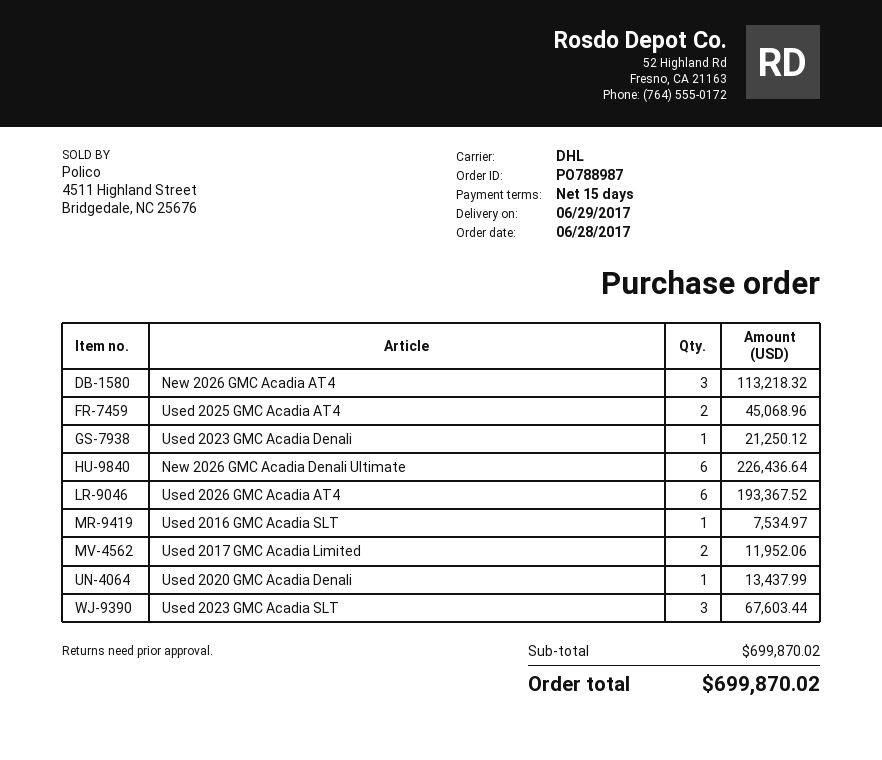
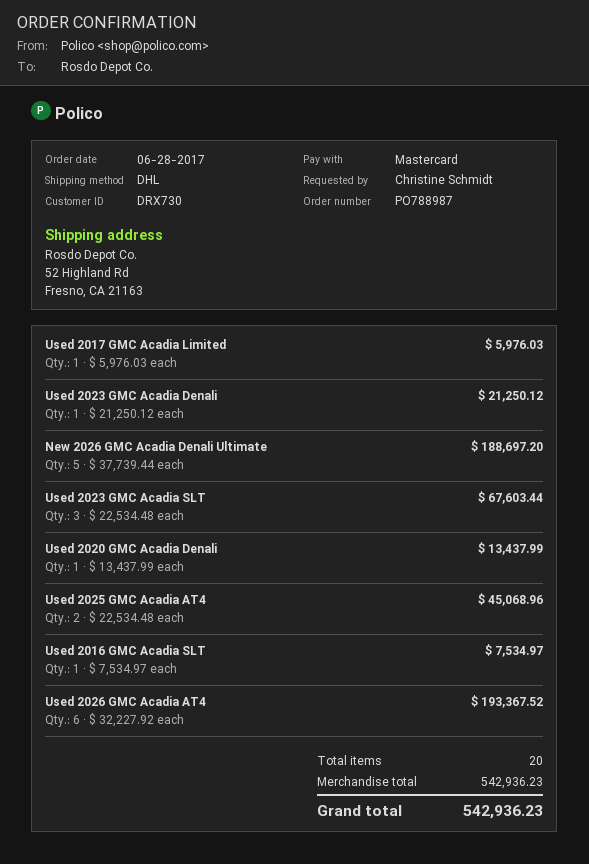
New 2026 GMC Acadia AT4: 3 for 113218.32 -> none
New 2026 GMC Acadia Denali Ultimate: 6 for 226436.64 -> 5 for 188697.20
Used 2017 GMC Acadia Limited: 2 for 11952.06 -> 1 for 5976.03
subtotal: 699870.02 -> 542936.23
total: 699870.02 -> 542936.23

